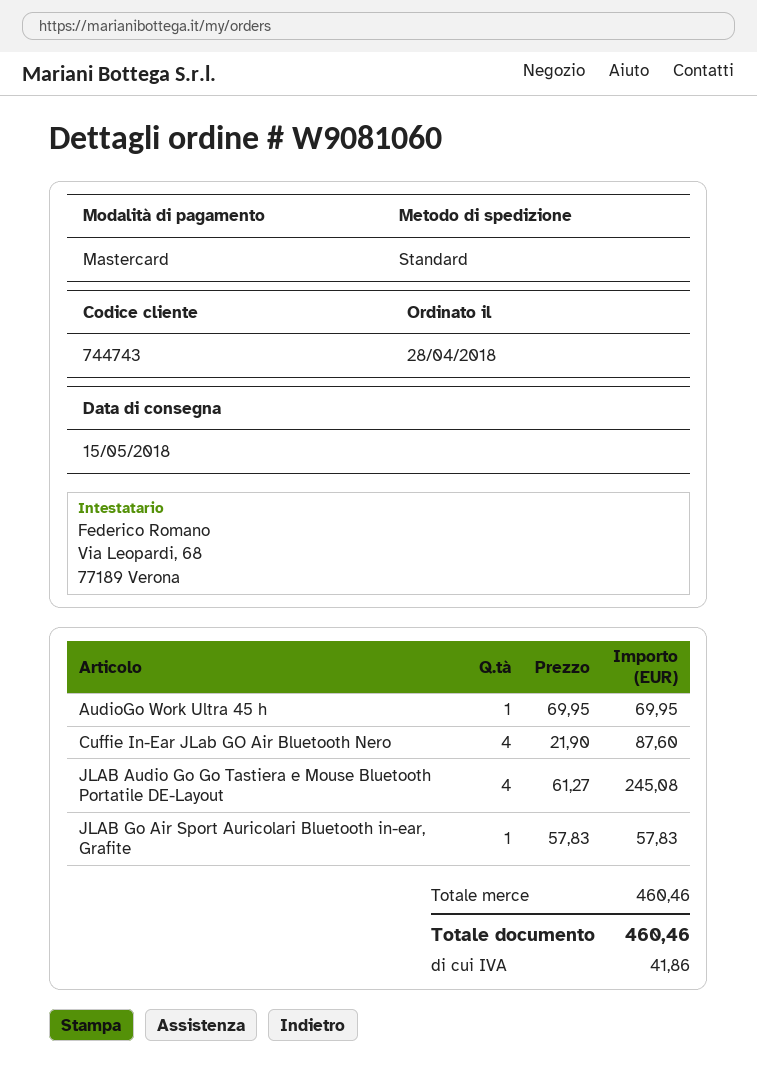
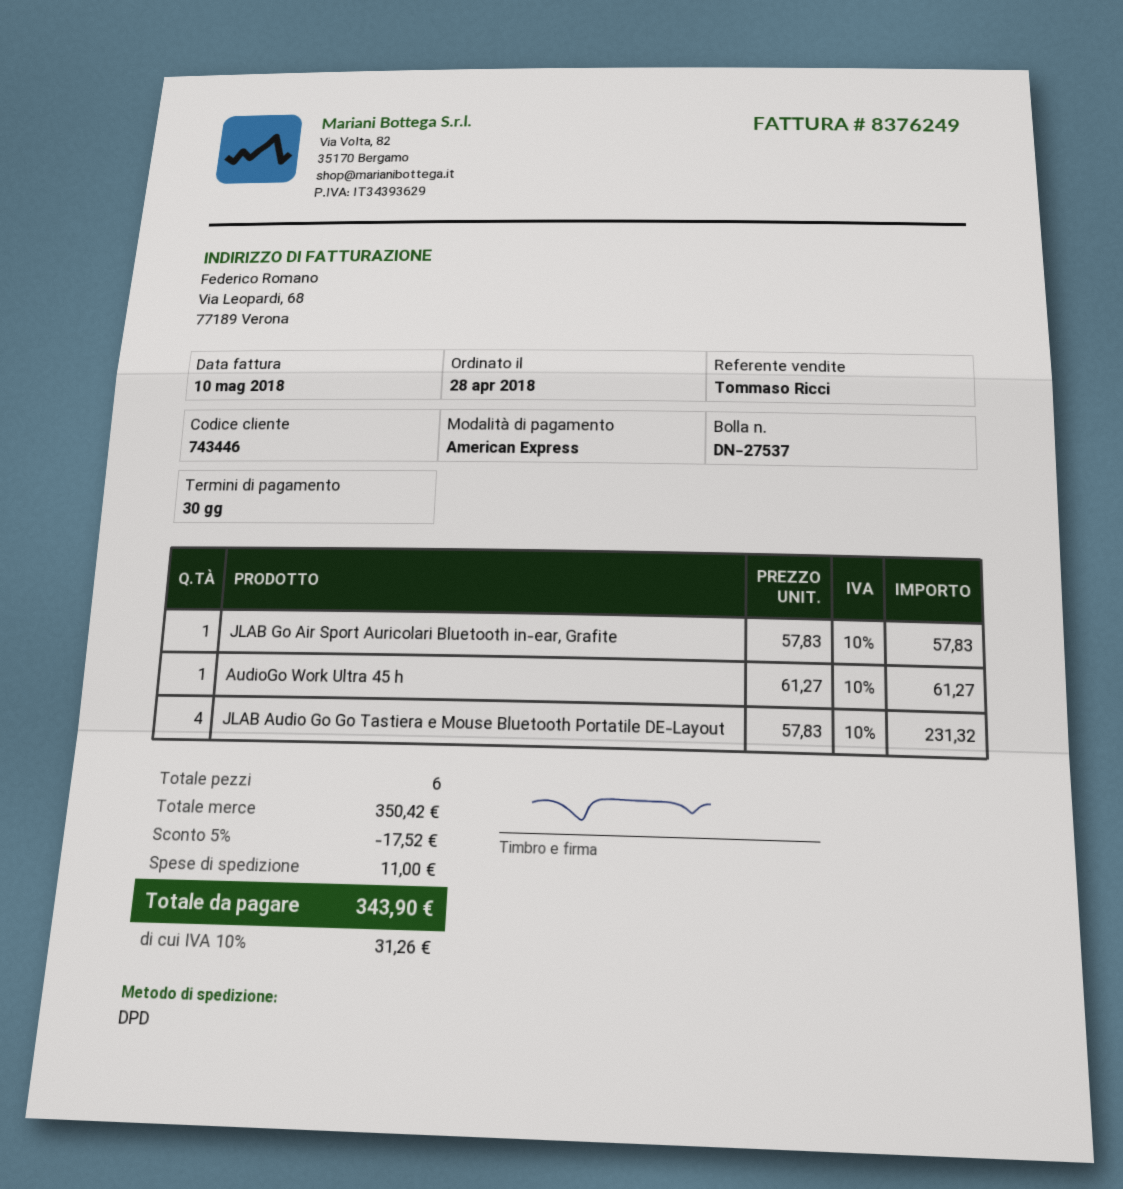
customer number: 744743 -> 743446
payment method: Mastercard -> American Express
shipping method: standard -> DPD
AudioGo Work Ultra 45 h: 1 x 69.95 = 69.95 -> 1 x 61.27 = 61.27
Cuffie In-Ear JLab GO Air Bluetooth Nero: 4 x 21.90 = 87.60 -> none
JLAB Audio Go Go Tastiera e Mouse Bluetooth Portatile DE-Layout: 4 x 61.27 = 245.08 -> 4 x 57.83 = 231.32
subtotal: 460.46 -> 350.42
discount: none -> 5% = 17.52
shipping: none -> 11.00
tax: 41.86 -> 31.26
total: 460.46 -> 343.90

